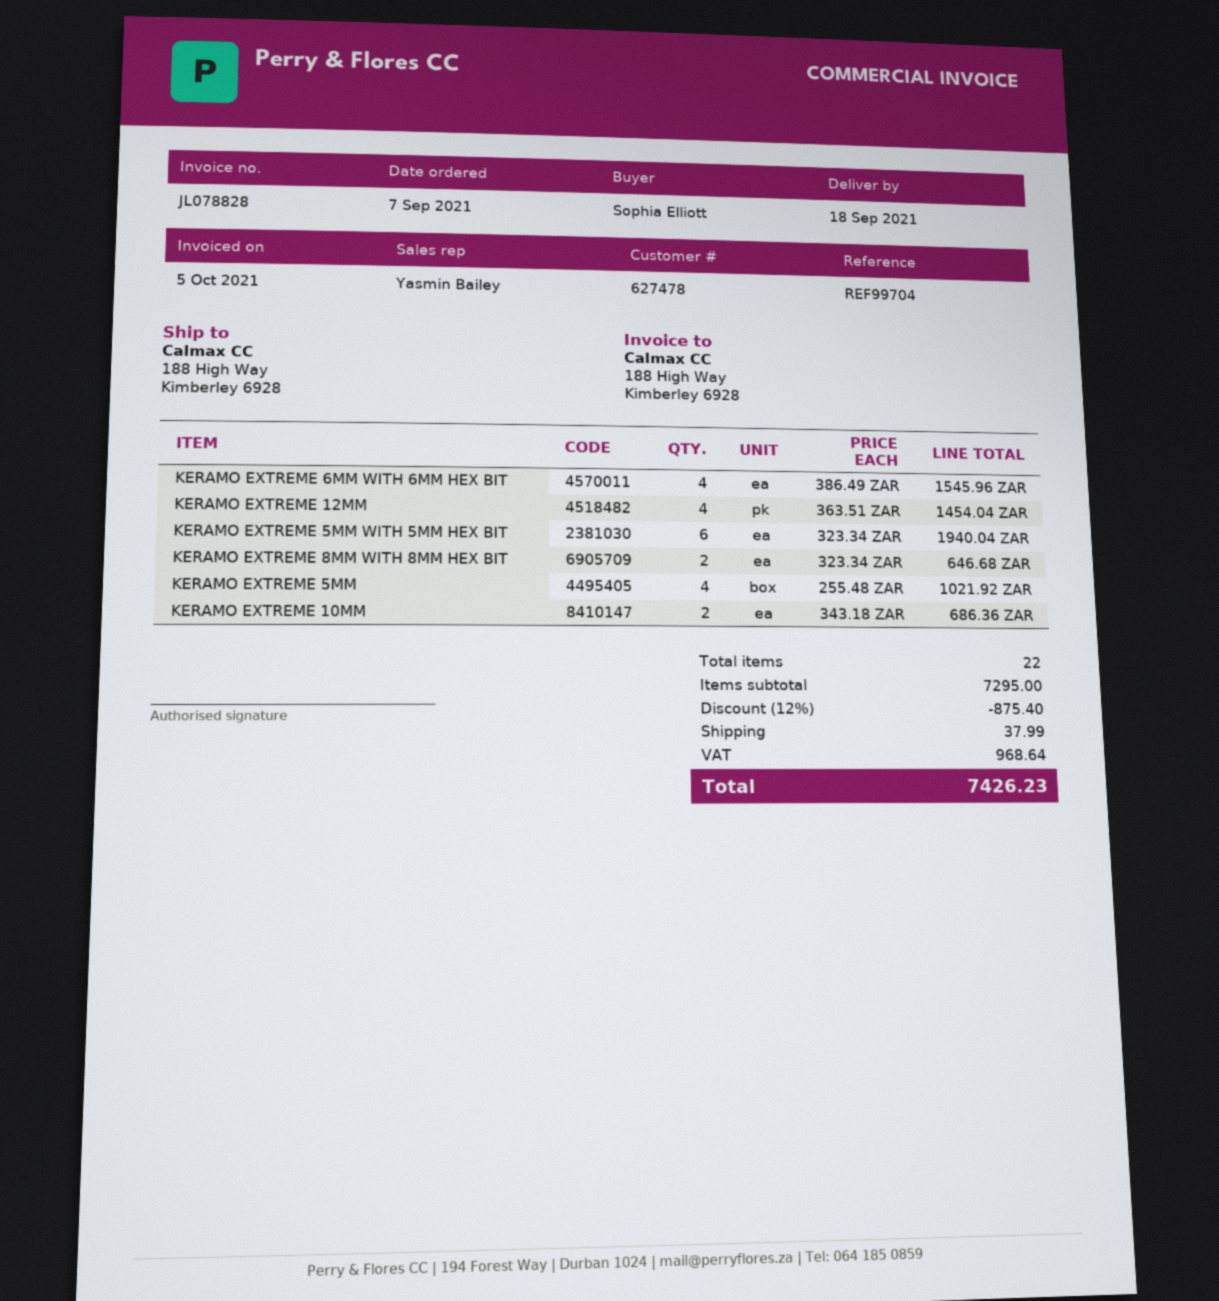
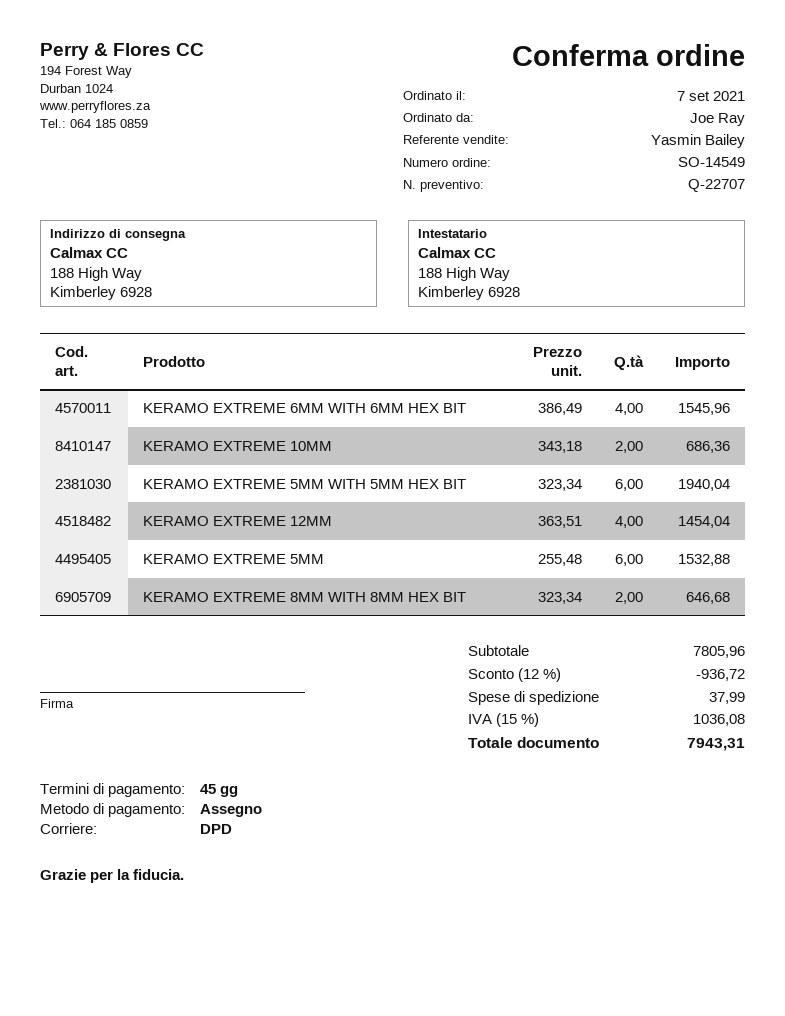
ordered by: Sophia Elliott -> Joe Ray
KERAMO EXTREME 5MM: 4 x 255.48 = 1021.92 -> 6 x 255.48 = 1532.88
subtotal: 7295.00 -> 7805.96
discount: 12% = 875.40 -> 12% = 936.72
tax: 968.64 -> 1036.08
total: 7426.23 -> 7943.31

